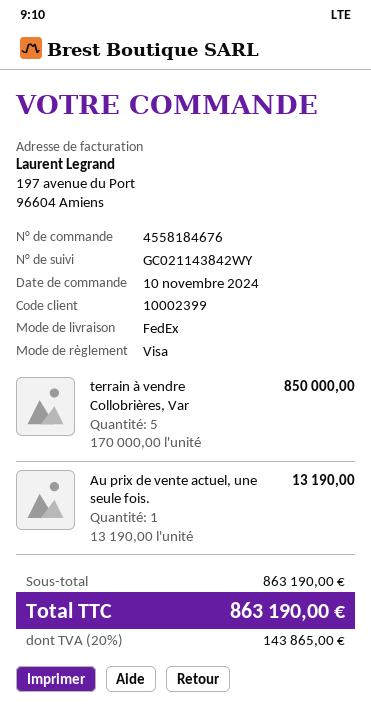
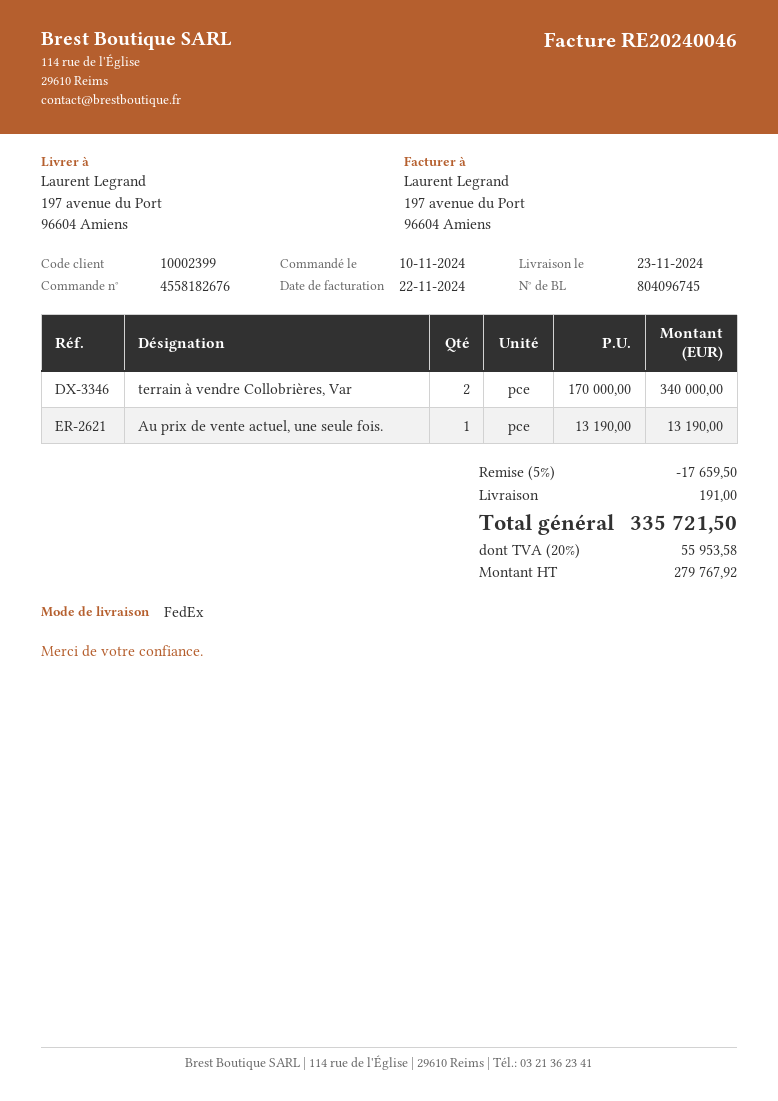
order number: 4558184676 -> 4558182676
terrain à vendre Collobrières, Var: 5 x 170000.00 = 850000.00 -> 2 x 170000.00 = 340000.00
discount: none -> 5% = 17659.50
shipping: none -> 191.00
tax: 20% = 143865.00 -> 20% = 55953.58
total: 863190.00 -> 335721.50

